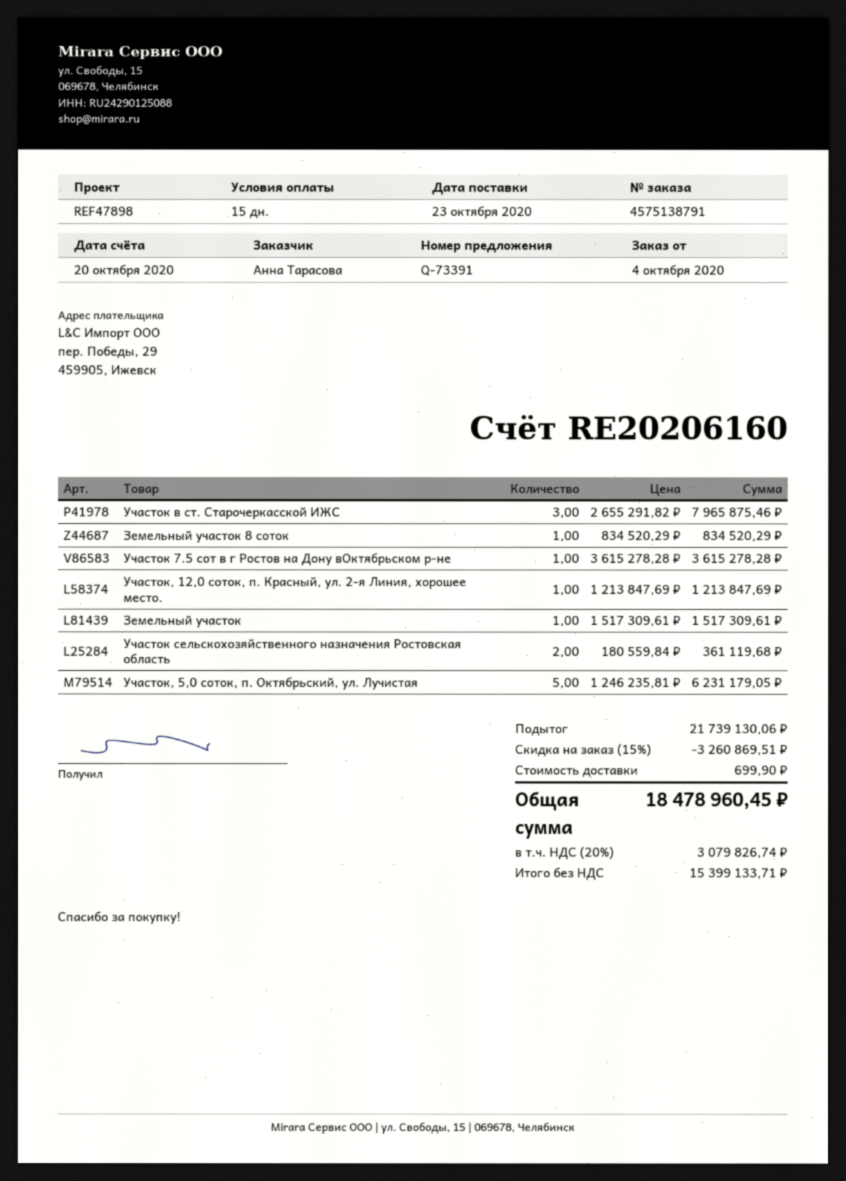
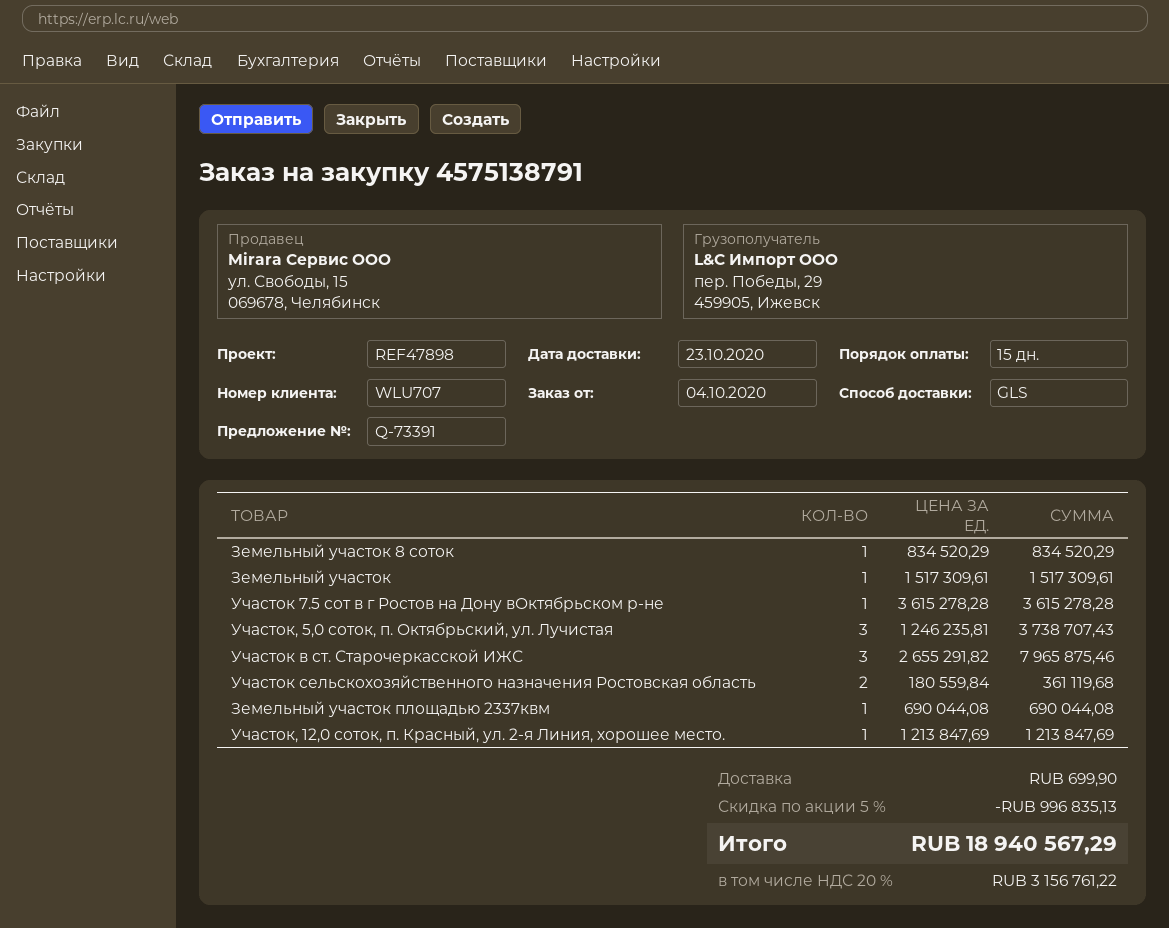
Участок, 5,0 соток, п. Октябрьский, ул. Лучистая: 5 x 1246235.81 = 6231179.05 -> 3 x 1246235.81 = 3738707.43
Земельный участок площадью 2337квм: none -> 1 x 690044.08 = 690044.08
discount: 15% = 3260869.51 -> 5% = 996835.13
tax: 20% = 3079826.74 -> 20% = 3156761.22
total: 18478960.45 -> 18940567.29

